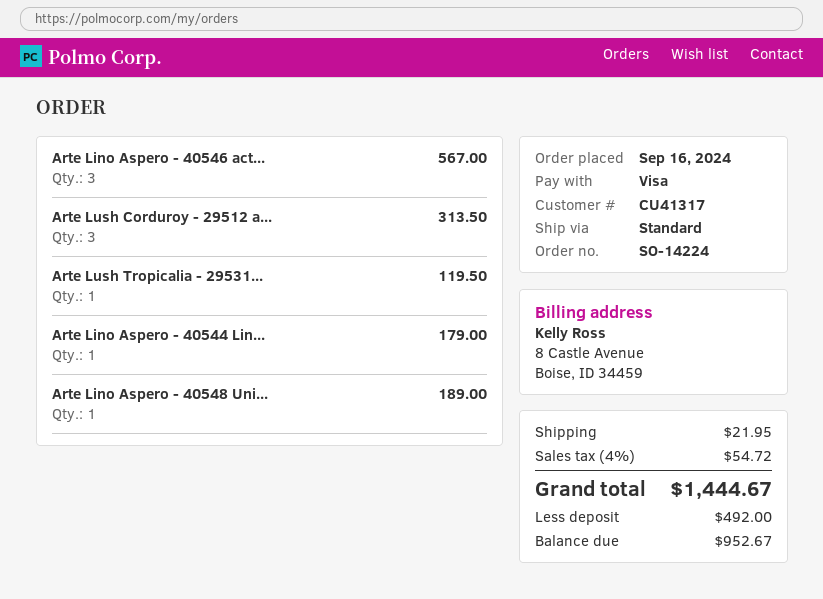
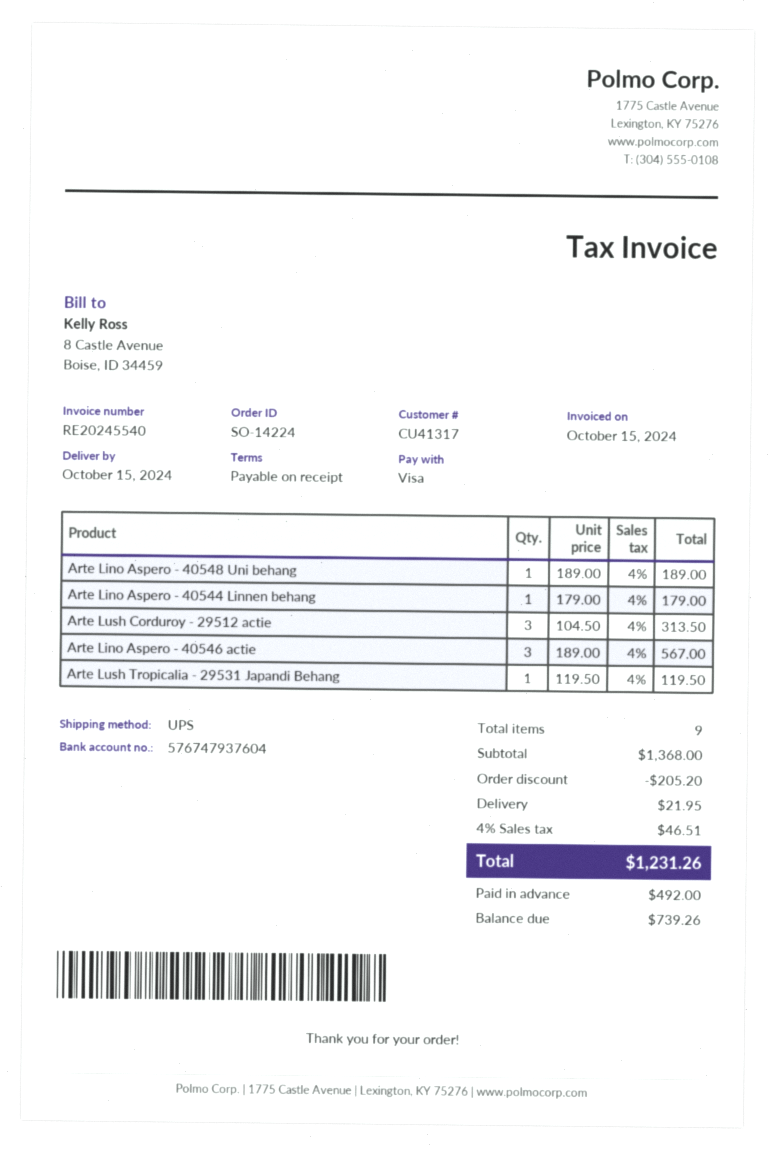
shipping method: standard -> UPS
discount: none -> 205.20
tax: 4% = 54.72 -> 4% = 46.51
total: 1444.67 -> 1231.26
balance: 952.67 -> 739.26

